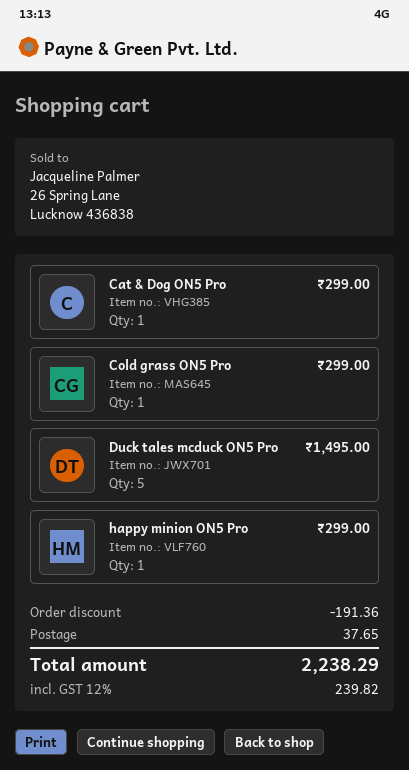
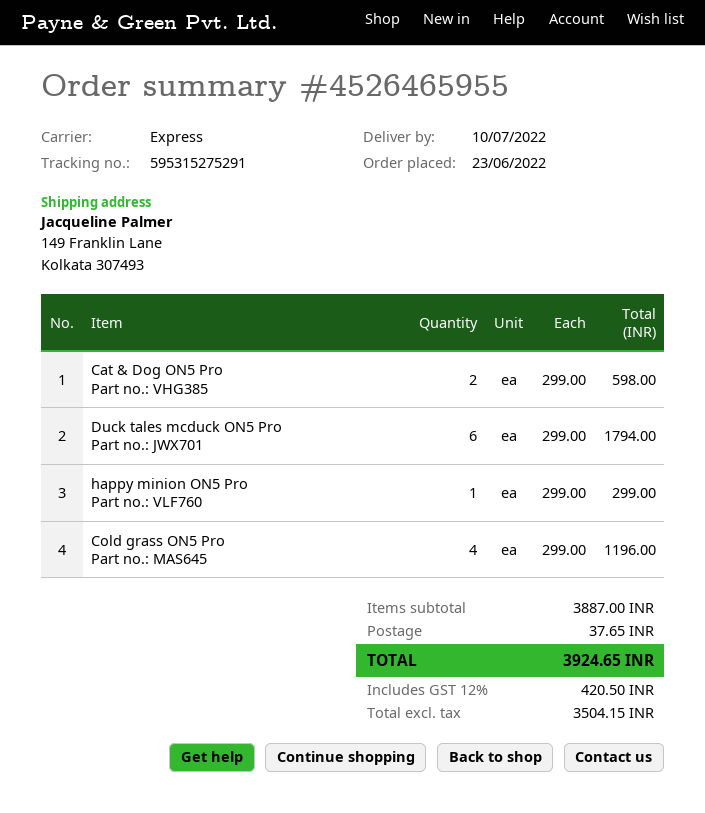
Cat & Dog ON5 Pro: 1 for 299.00 -> 2 for 598.00
Cold grass ON5 Pro: 1 for 299.00 -> 4 for 1196.00
Duck tales mcduck ON5 Pro: 5 for 1495.00 -> 6 for 1794.00
discount: 191.36 -> none
tax: 12% = 239.82 -> 12% = 420.50
total: 2238.29 -> 3924.65

